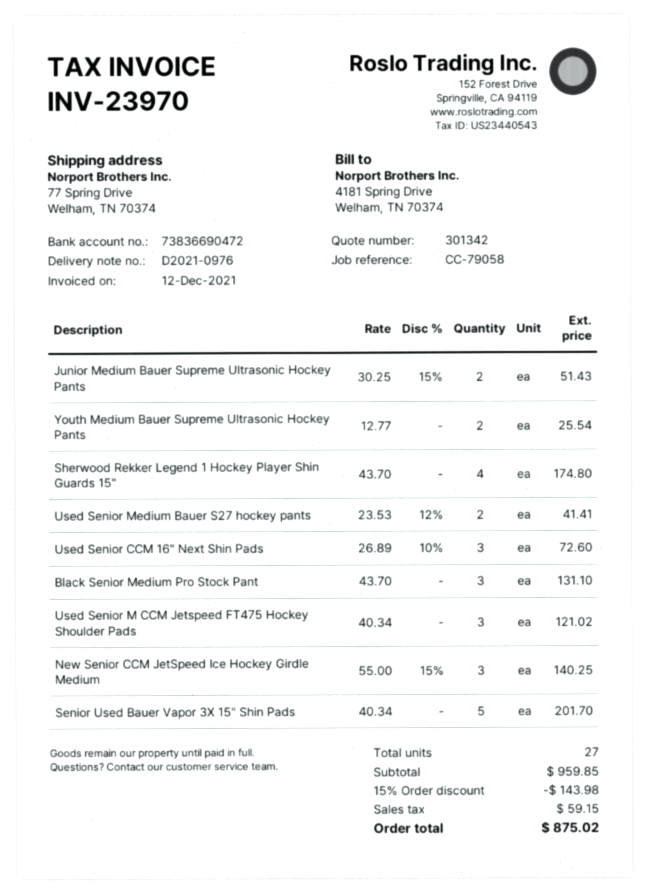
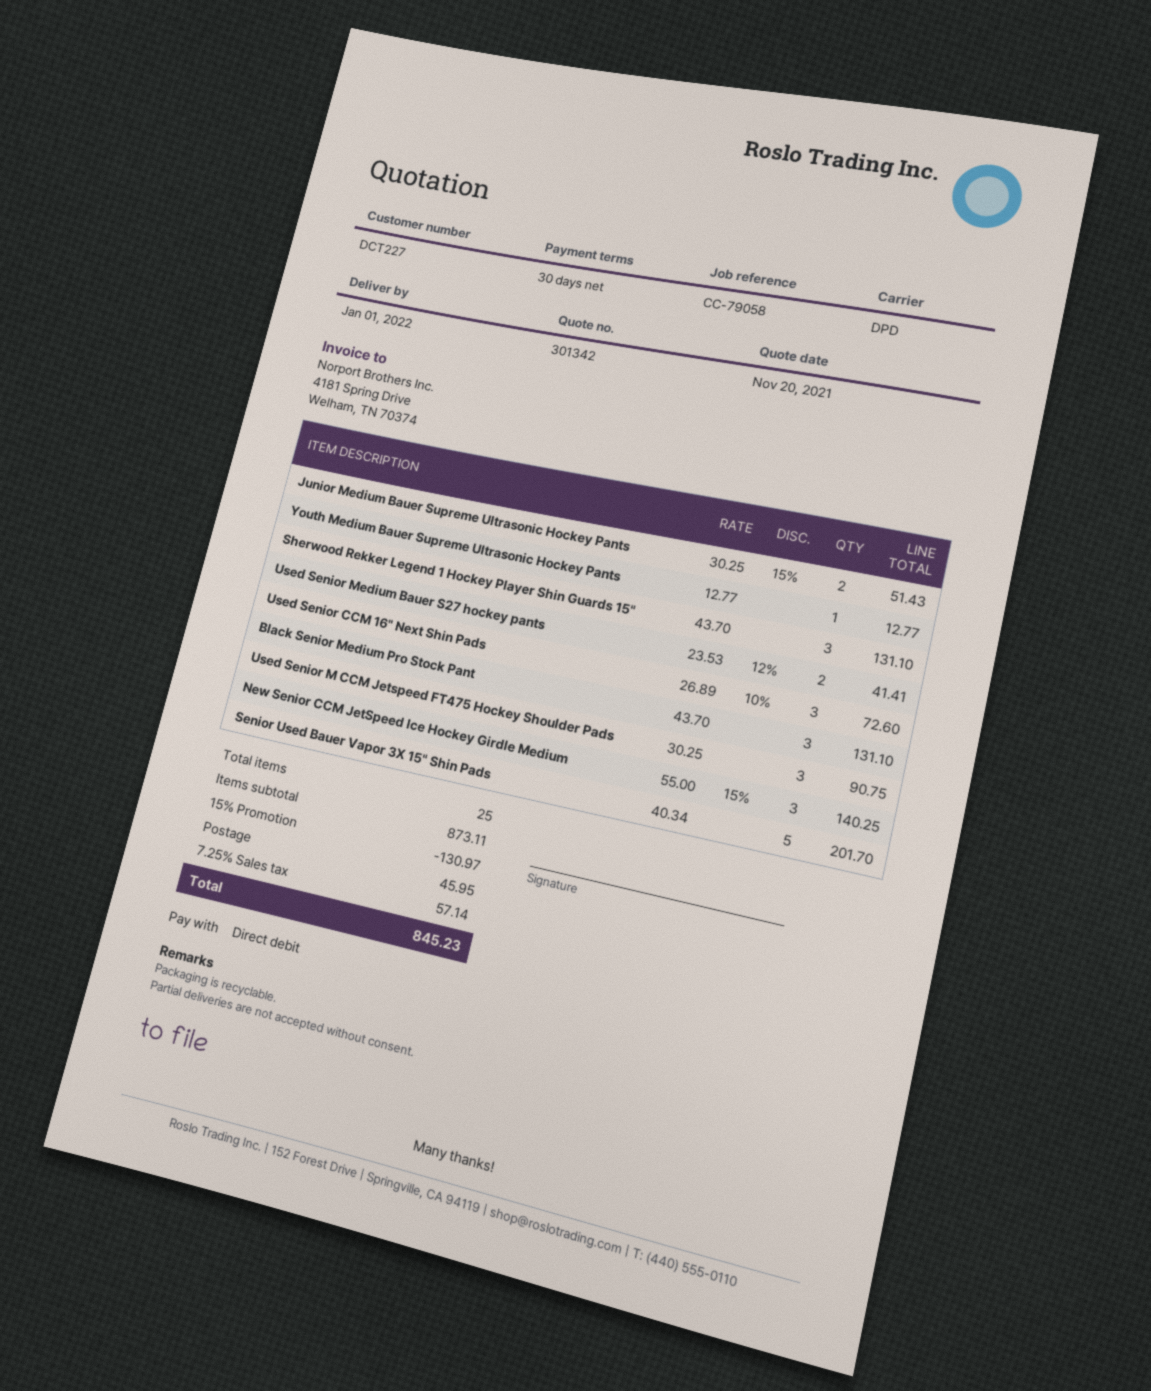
Youth Medium Bauer Supreme Ultrasonic Hockey Pants: 2 x 12.77 = 25.54 -> 1 x 12.77 = 12.77
Sherwood Rekker Legend 1 Hockey Player Shin Guards 15": 4 x 43.70 = 174.80 -> 3 x 43.70 = 131.10
Used Senior M CCM Jetspeed FT475 Hockey Shoulder Pads: 3 x 40.34 = 121.02 -> 3 x 30.25 = 90.75
total quantity: 27 -> 25
subtotal: 959.85 -> 873.11
discount: 15% = 143.98 -> 15% = 130.97
shipping: none -> 45.95
tax: 59.15 -> 57.14
total: 875.02 -> 845.23

